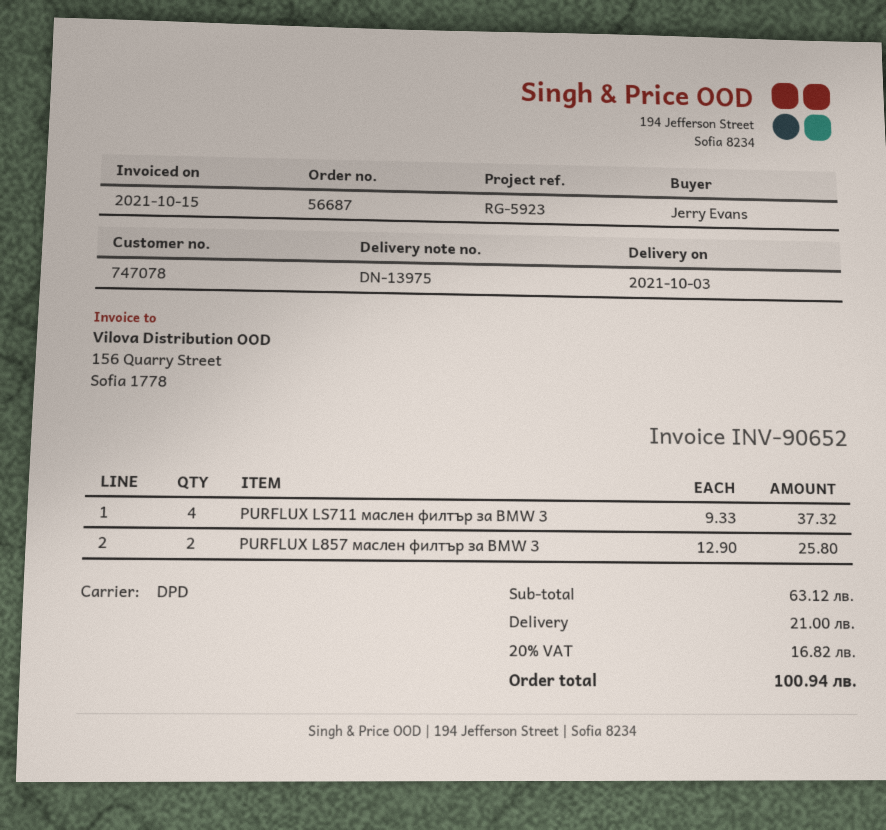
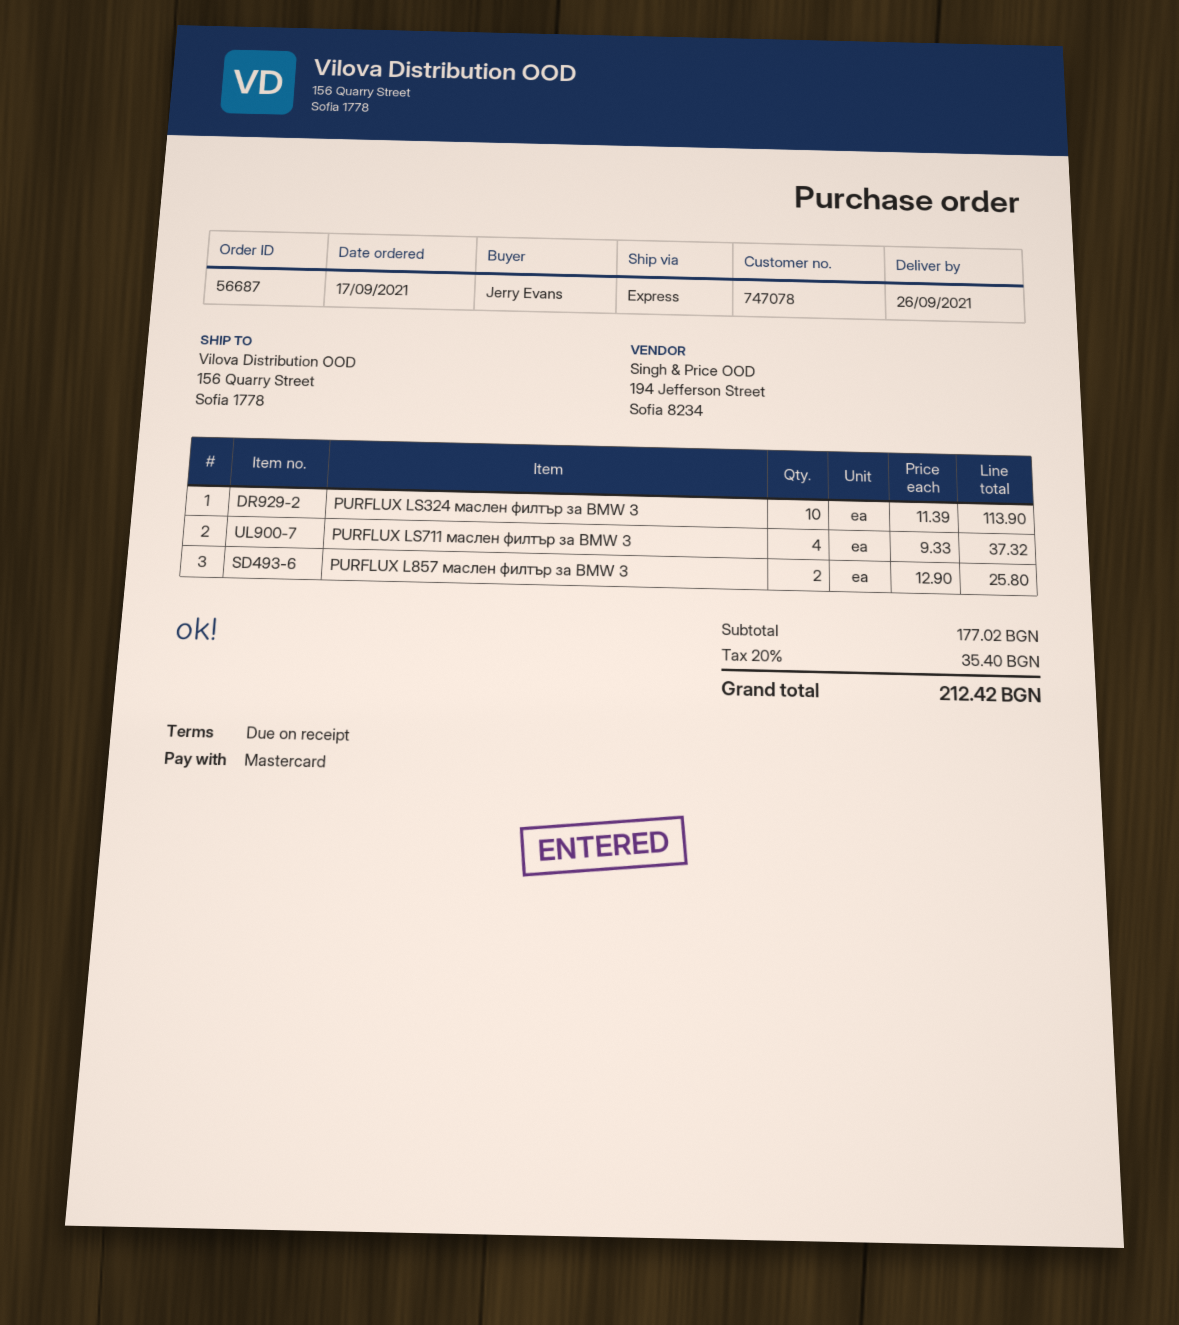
delivery date: 2021-10-03 -> 2021-09-26
shipping method: DPD -> express
PURFLUX LS324 маслен филтър за BMW 3: none -> 10 x 11.39 = 113.90
subtotal: 63.12 -> 177.02
shipping: 21.00 -> none
tax: 20% = 16.82 -> 20% = 35.40
total: 100.94 -> 212.42

